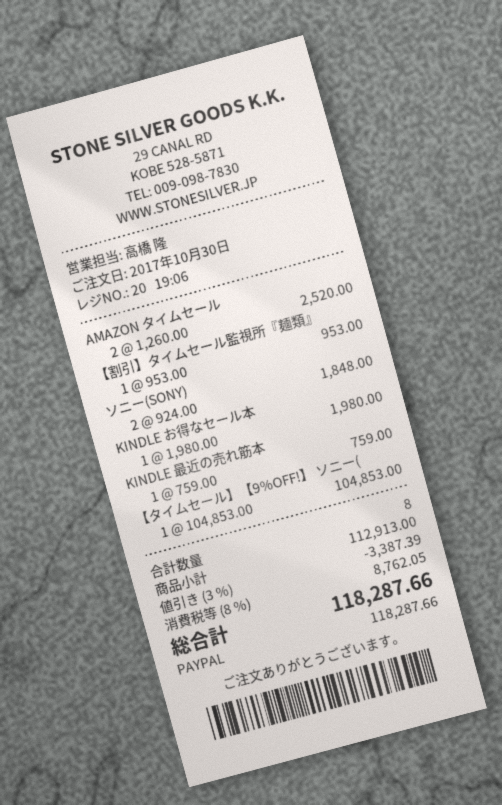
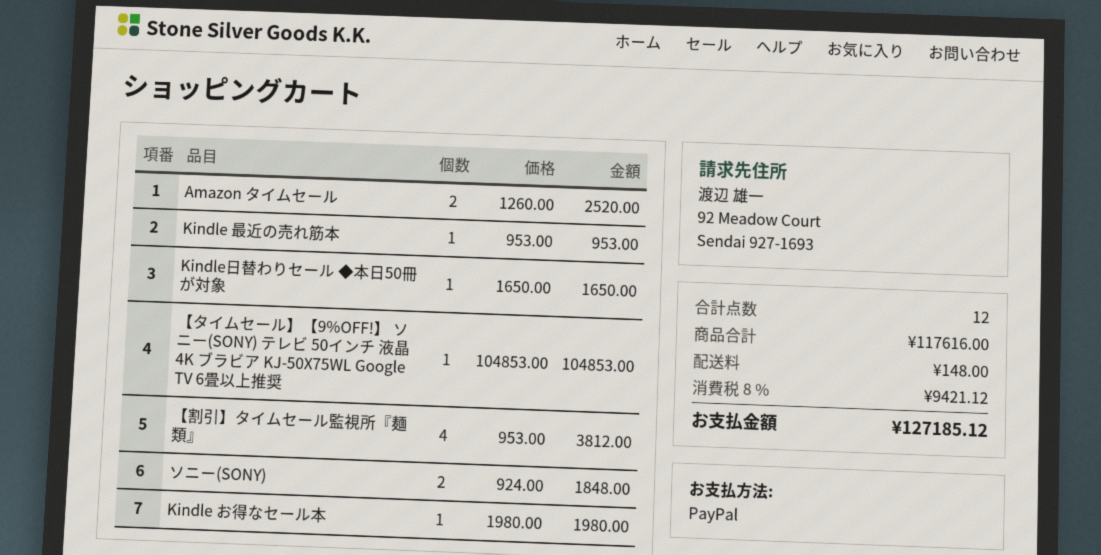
【割引】タイムセール監視所『麺類』: 1 x 953.00 = 953.00 -> 4 x 953.00 = 3812.00
KINDLE 最近の売れ筋本: 1 x 759.00 = 759.00 -> 1 x 953.00 = 953.00
Kindle日替わりセール ◆本日50冊が対象: none -> 1 x 1650.00 = 1650.00
total quantity: 8 -> 12
subtotal: 112913.00 -> 117616.00
discount: 3% = 3387.39 -> none
shipping: none -> 148.00
tax: 8% = 8762.05 -> 8% = 9421.12
total: 118287.66 -> 127185.12

